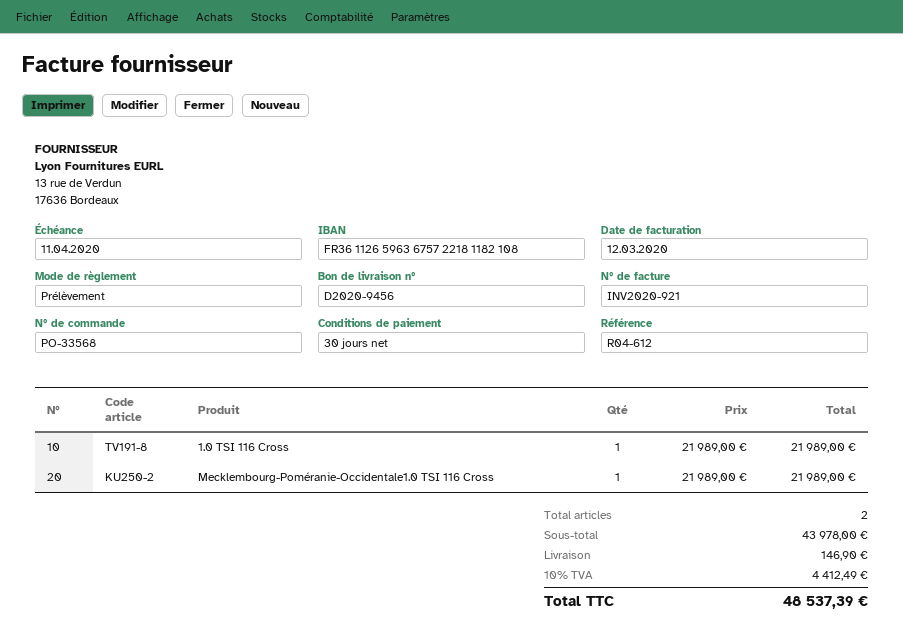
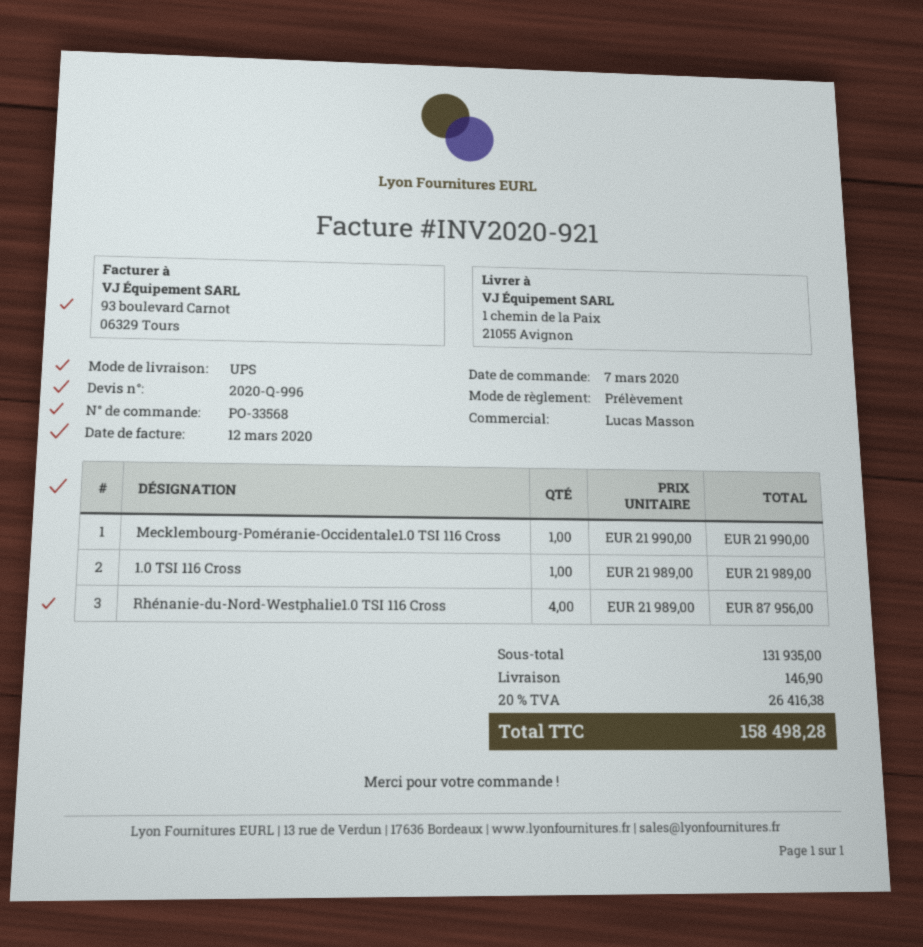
Mecklembourg-Poméranie-Occidentale1.0 TSI 116 Cross: 1 x 21989.00 = 21989.00 -> 1 x 21990.00 = 21990.00
Rhénanie-du-Nord-Westphalie1.0 TSI 116 Cross: none -> 4 x 21989.00 = 87956.00
subtotal: 43978.00 -> 131935.00
tax: 10% = 4412.49 -> 20% = 26416.38
total: 48537.39 -> 158498.28

